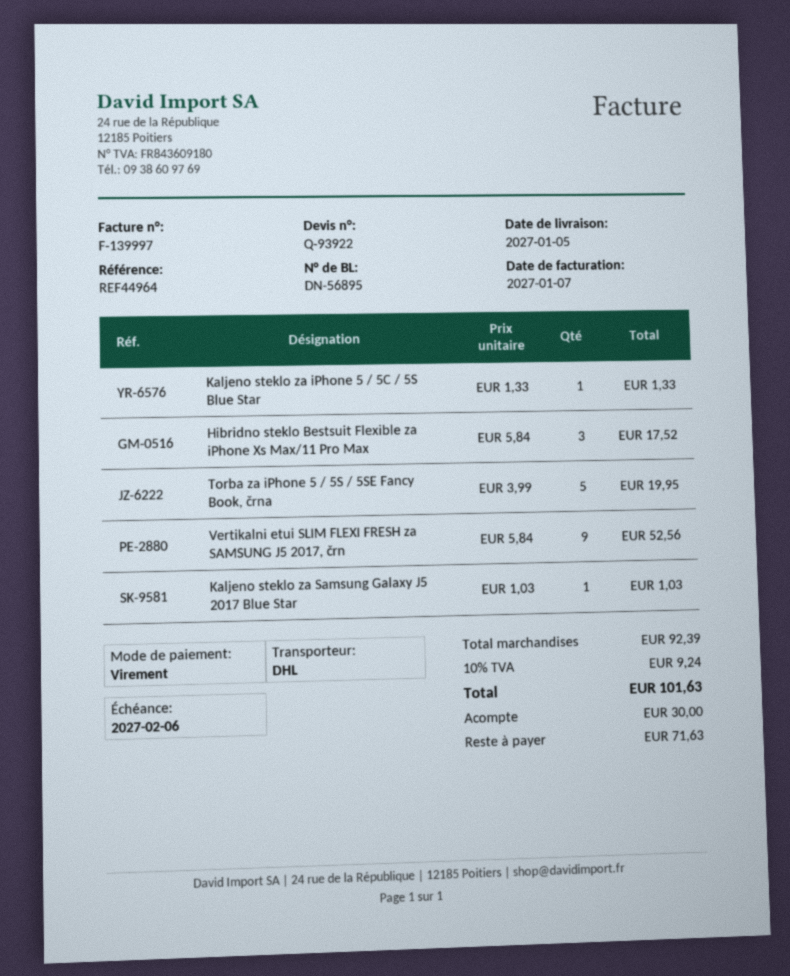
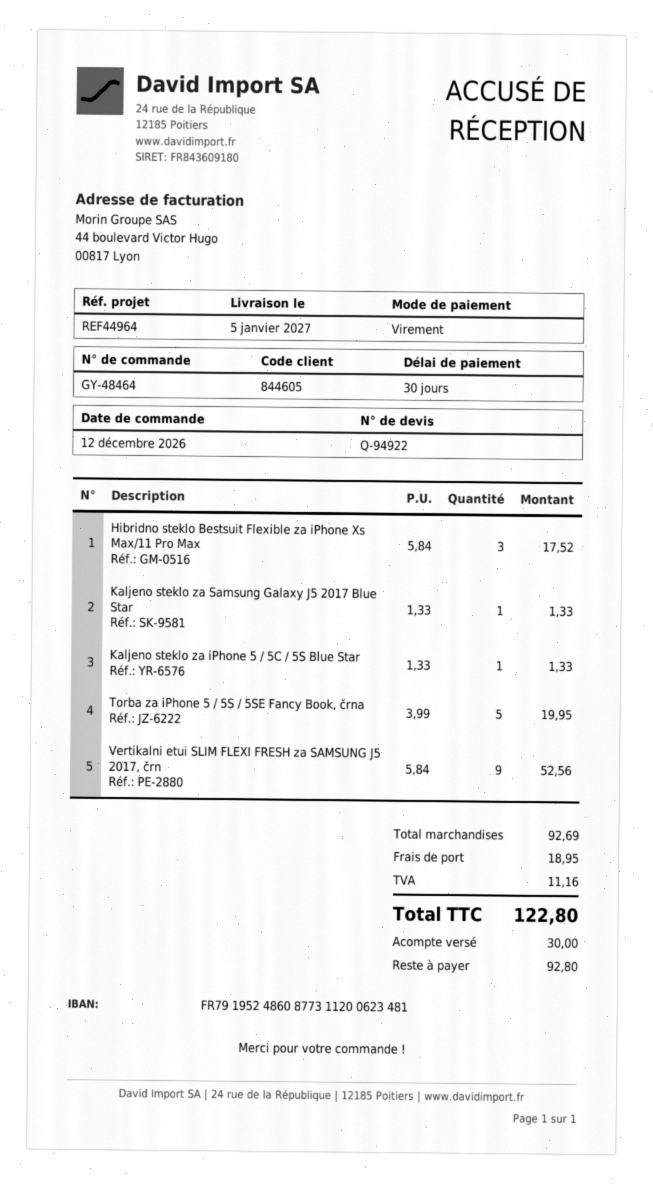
quote number: Q-93922 -> Q-94922
Kaljeno steklo za Samsung Galaxy J5 2017 Blue Star: 1 x 1.03 = 1.03 -> 1 x 1.33 = 1.33
subtotal: 92.39 -> 92.69
shipping: none -> 18.95
tax: 9.24 -> 11.16
total: 101.63 -> 122.80
balance: 71.63 -> 92.80

